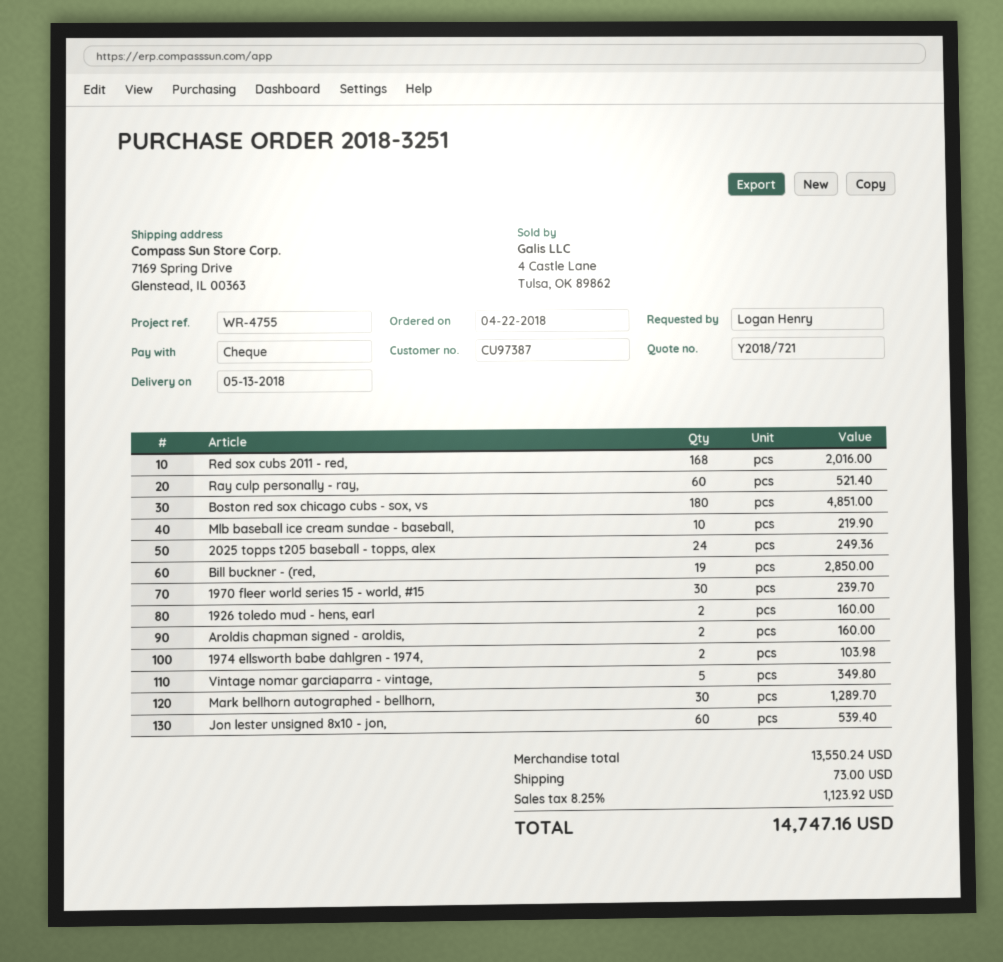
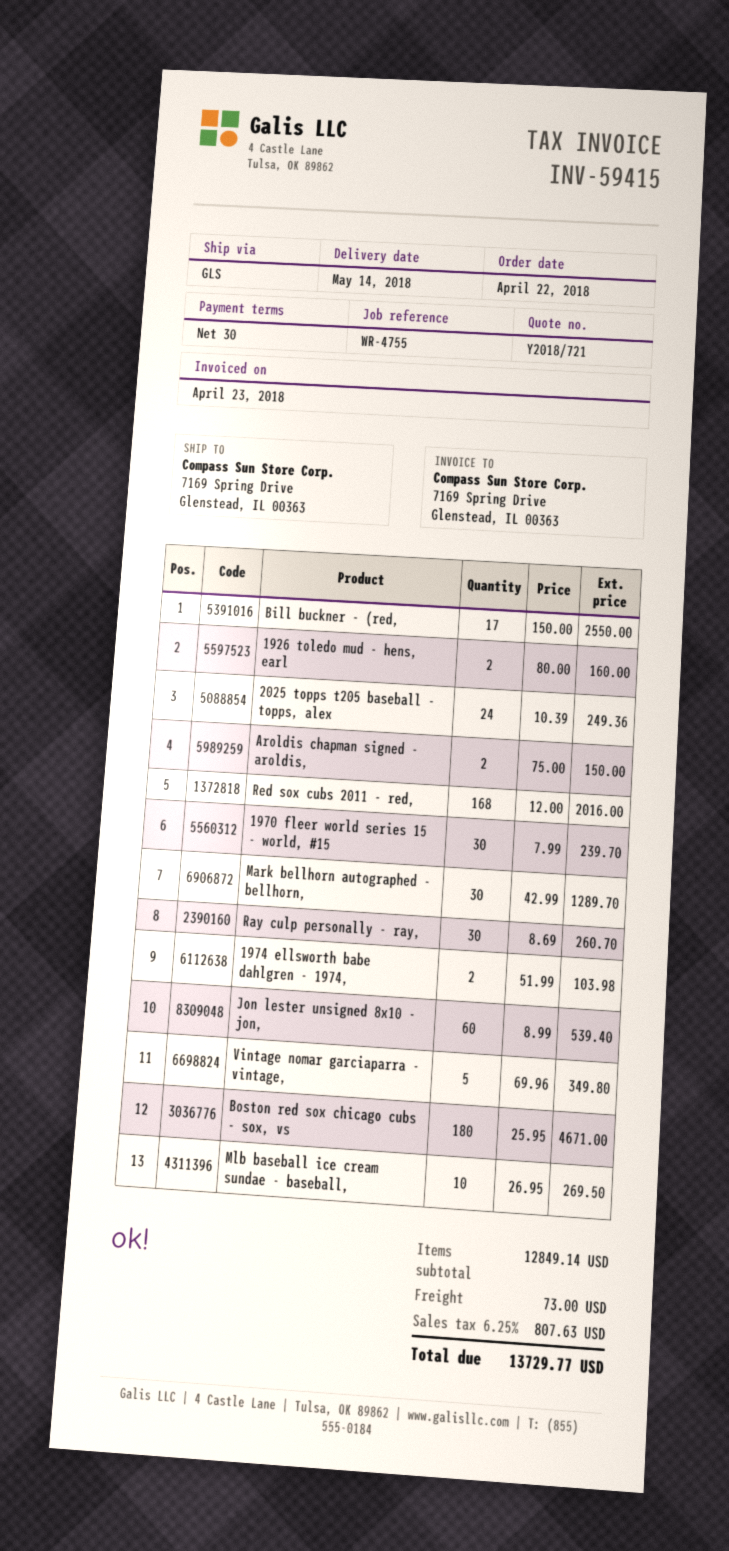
delivery date: 2018-05-13 -> 2018-05-14
Ray culp personally - ray,: 60 for 521.40 -> 30 for 260.70
Boston red sox chicago cubs - sox, vs: 180 for 4851.00 -> 180 for 4671.00
Mlb baseball ice cream sundae - baseball,: 10 for 219.90 -> 10 for 269.50
Bill buckner - (red,: 19 for 2850.00 -> 17 for 2550.00
Aroldis chapman signed - aroldis,: 2 for 160.00 -> 2 for 150.00
subtotal: 13550.24 -> 12849.14
tax: 8.25% = 1123.92 -> 6.25% = 807.63
total: 14747.16 -> 13729.77

